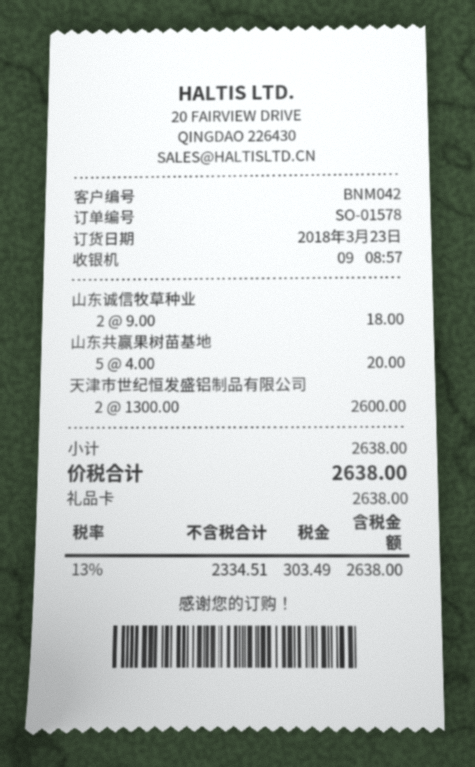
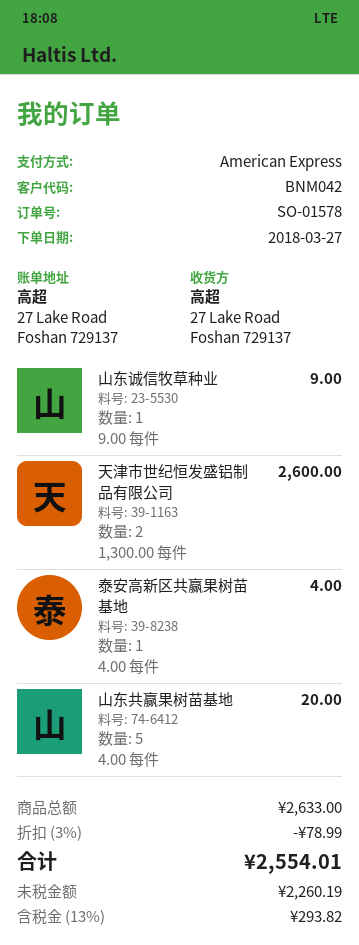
order date: 2018-03-23 -> 2018-03-27
payment method: gift card -> American Express
山东诚信牧草种业: 2 x 9.00 = 18.00 -> 1 x 9.00 = 9.00
泰安高新区共赢果树苗基地: none -> 1 x 4.00 = 4.00
subtotal: 2638.00 -> 2633.00
discount: none -> 3% = 78.99
net: 2334.51 -> 2260.19
tax: 13% = 303.49 -> 13% = 293.82
total: 2638.00 -> 2554.01

